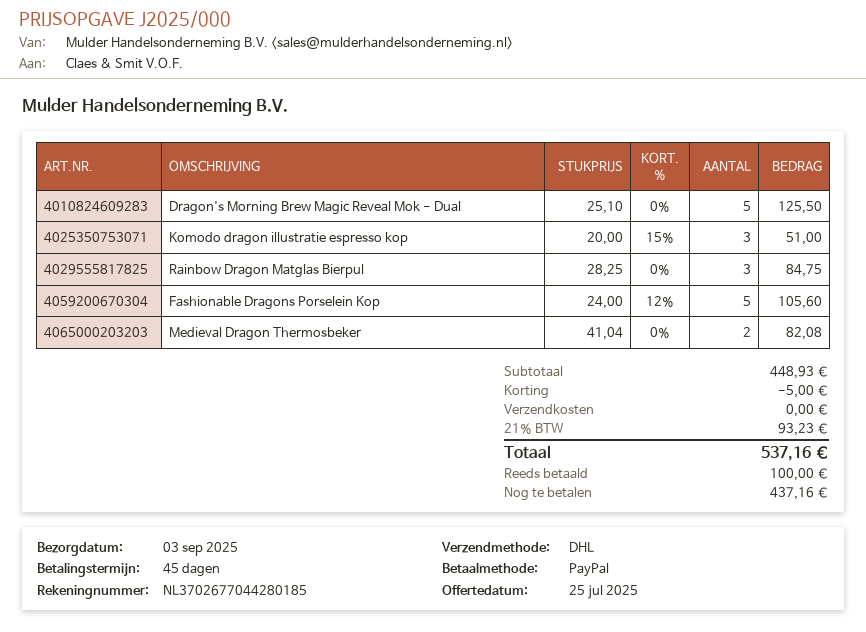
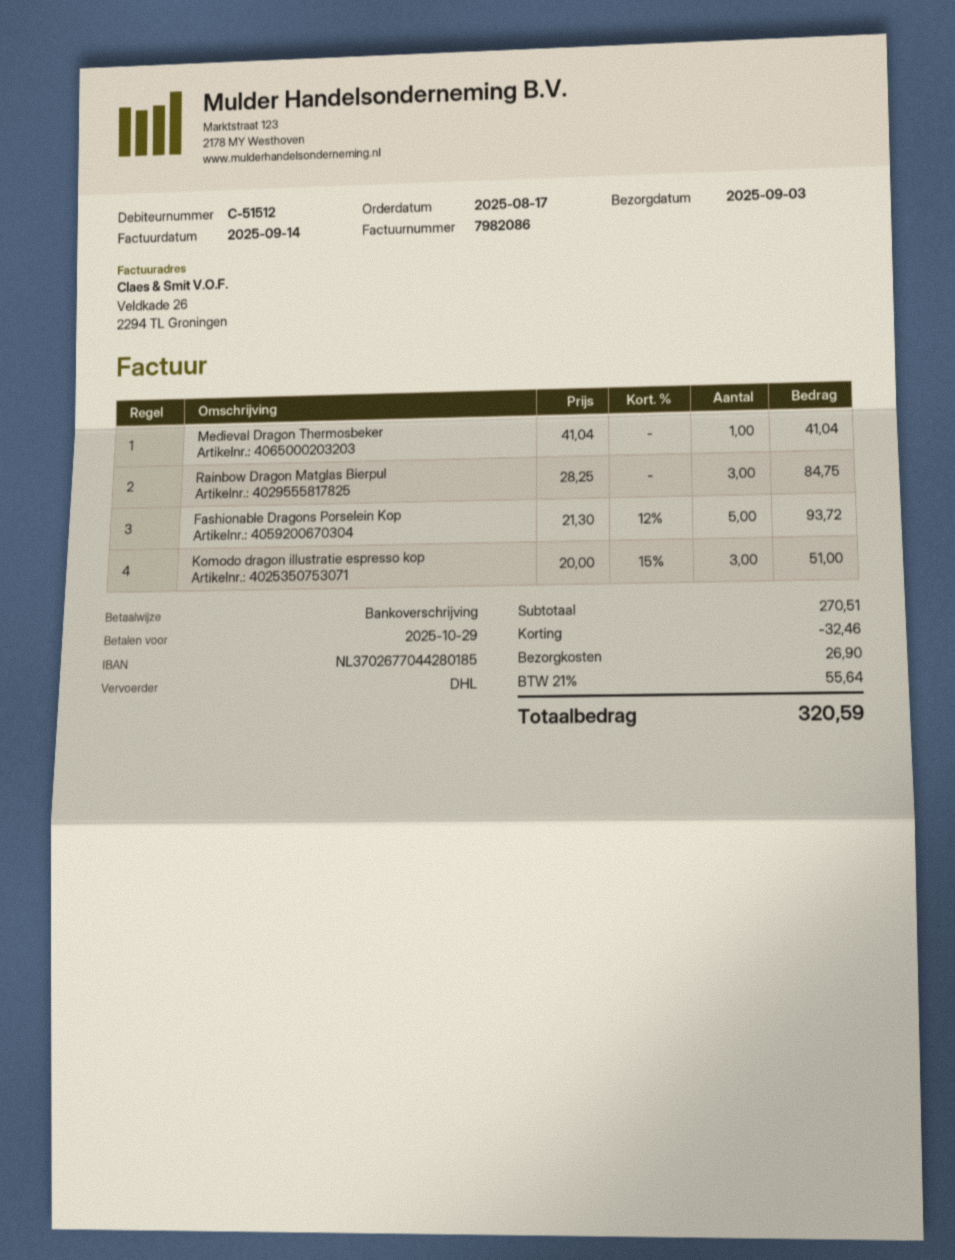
payment method: PayPal -> bank transfer
Dragon's Morning Brew Magic Reveal Mok - Dual: 5 x 25.10 = 125.50 -> none
Fashionable Dragons Porselein Kop: 5 x 24.00 - 12% = 105.60 -> 5 x 21.30 - 12% = 93.72
Medieval Dragon Thermosbeker: 2 x 41.04 = 82.08 -> 1 x 41.04 = 41.04
subtotal: 448.93 -> 270.51
discount: 5.00 -> 32.46
shipping: 0.00 -> 26.90
tax: 21% = 93.23 -> 21% = 55.64
total: 537.16 -> 320.59

